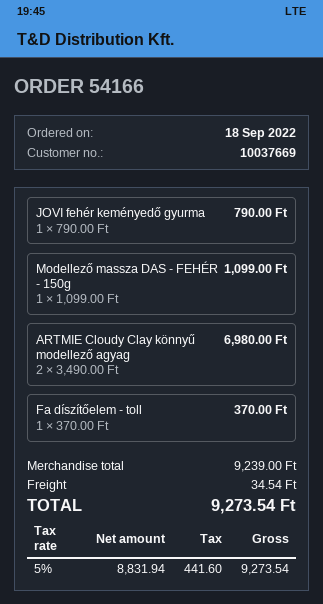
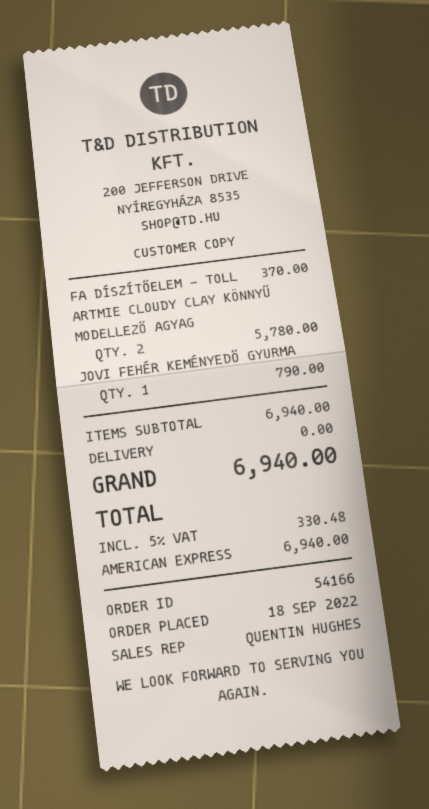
Modellező massza DAS - FEHÉR - 150g: 1 for 1099.00 -> none
ARTMIE Cloudy Clay könnyű modellező agyag: 2 for 6980.00 -> 2 for 5780.00
subtotal: 9239.00 -> 6940.00
shipping: 34.54 -> 0.00
tax: 5% = 441.60 -> 5% = 330.48
total: 9273.54 -> 6940.00

